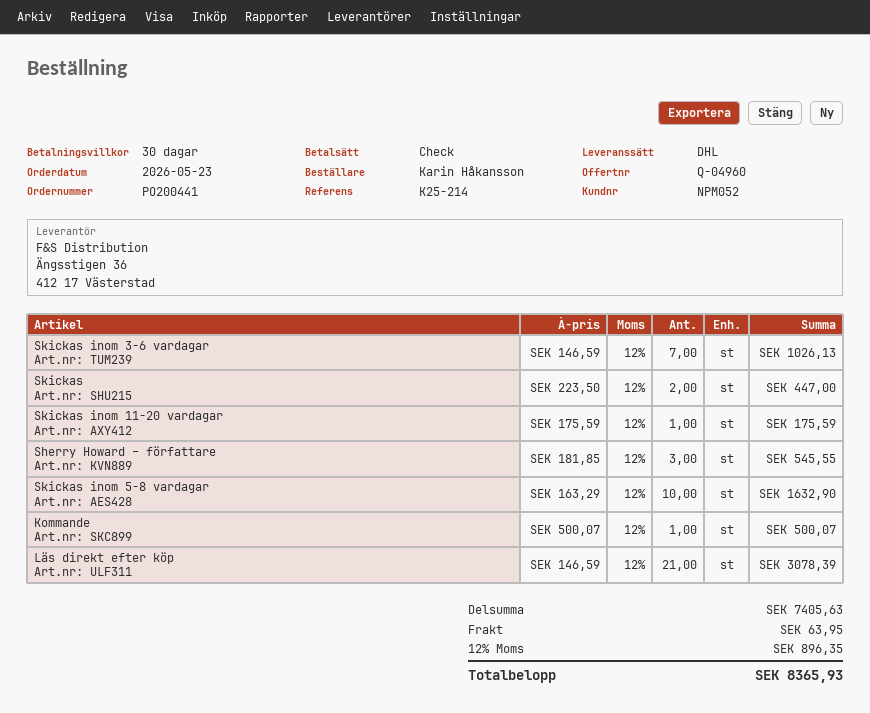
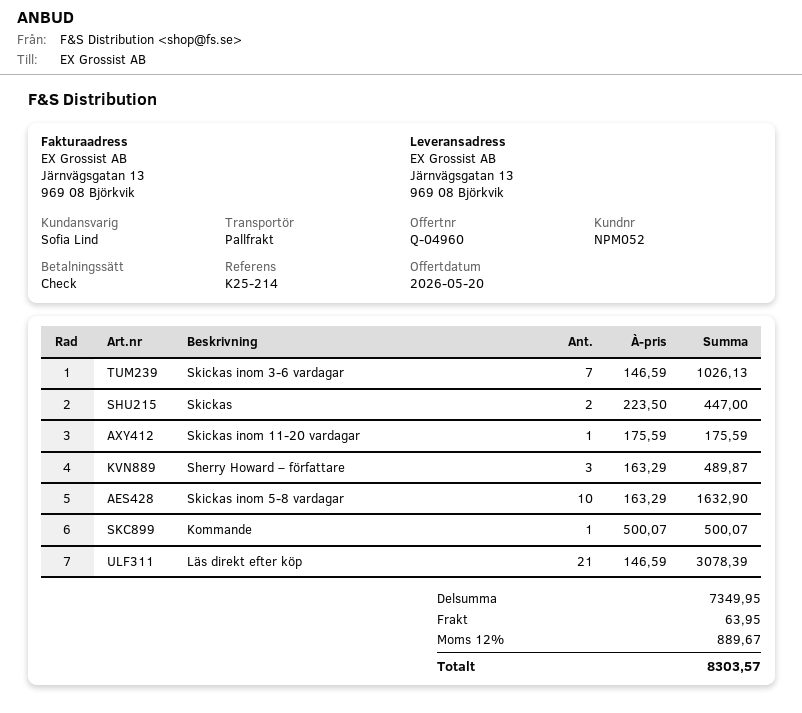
shipping method: DHL -> pallet freight
Sherry Howard – författare: 3 x 181.85 = 545.55 -> 3 x 163.29 = 489.87
subtotal: 7405.63 -> 7349.95
tax: 12% = 896.35 -> 12% = 889.67
total: 8365.93 -> 8303.57

